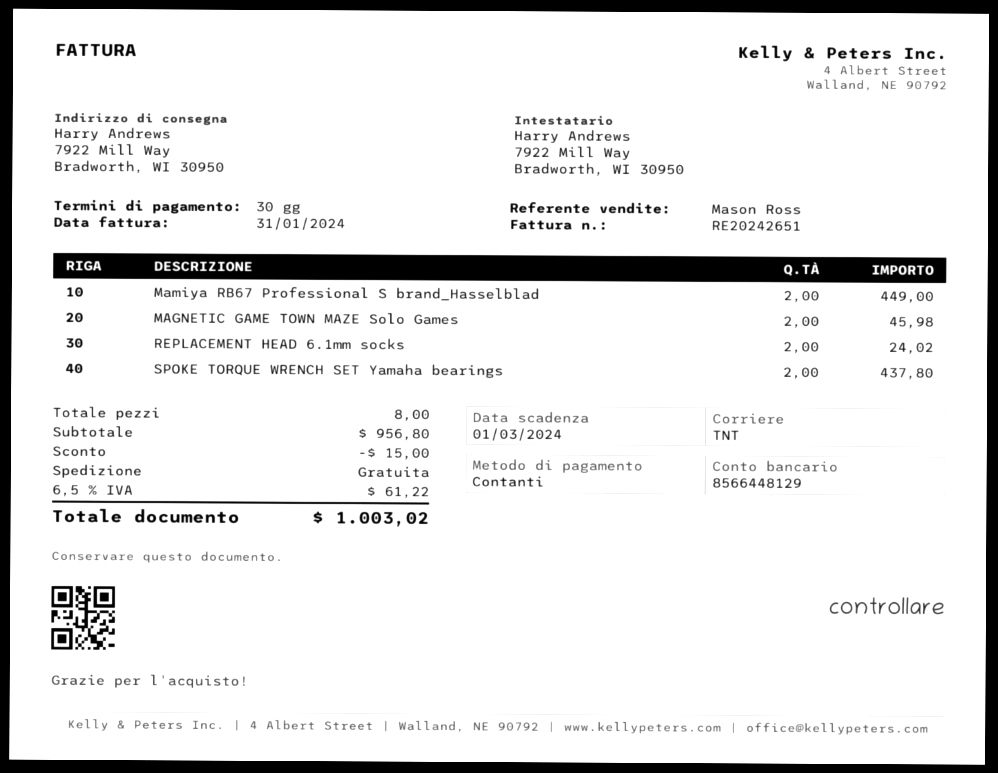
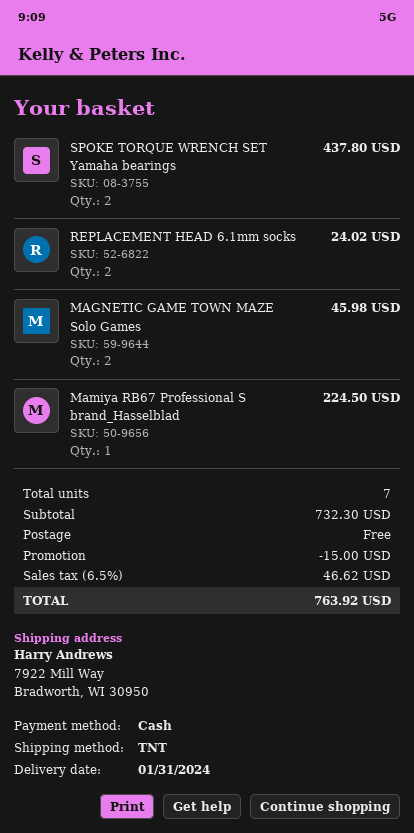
Mamiya RB67 Professional S brand_Hasselblad: 2 for 449.00 -> 1 for 224.50
total quantity: 8 -> 7
subtotal: 956.80 -> 732.30
tax: 6.5% = 61.22 -> 6.5% = 46.62
total: 1003.02 -> 763.92

